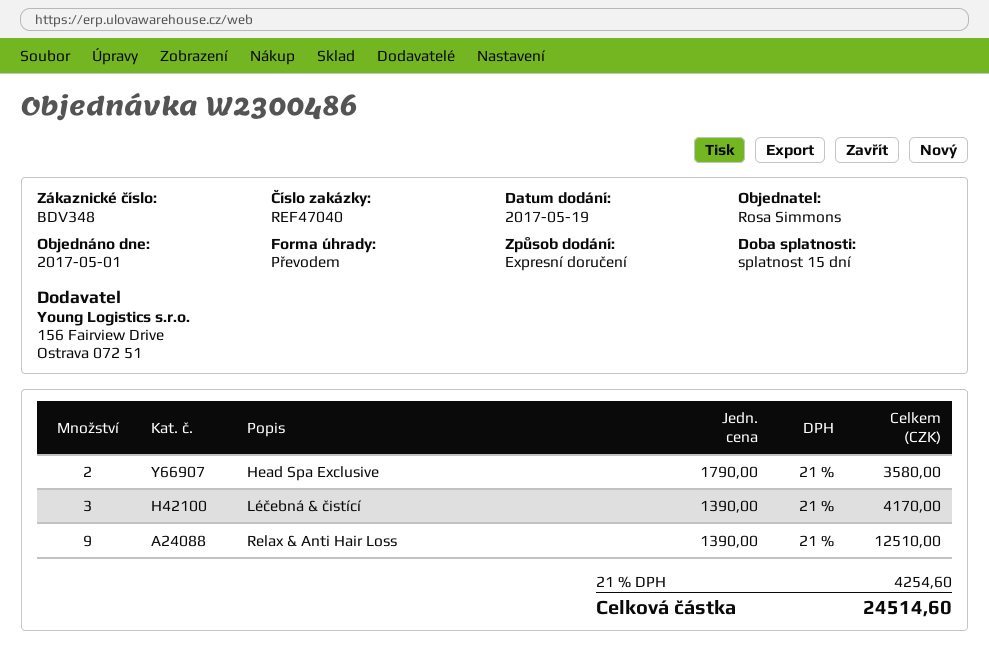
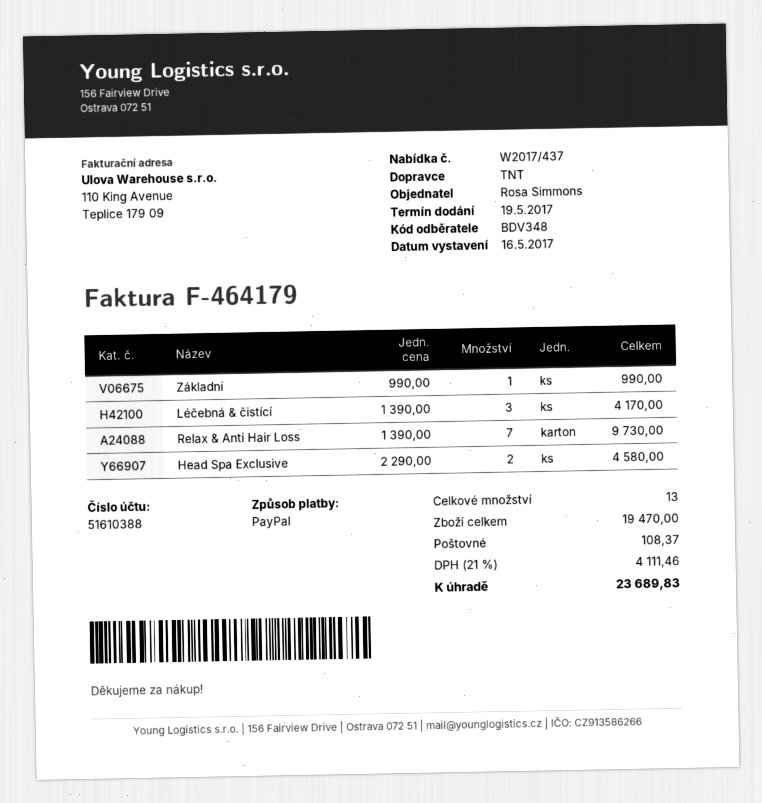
payment method: bank transfer -> PayPal
shipping method: express -> TNT
Head Spa Exclusive: 2 x 1790.00 = 3580.00 -> 2 x 2290.00 = 4580.00
Relax & Anti Hair Loss: 9 x 1390.00 = 12510.00 -> 7 x 1390.00 = 9730.00
Základní: none -> 1 x 990.00 = 990.00
shipping: none -> 108.37
tax: 21% = 4254.60 -> 21% = 4111.46
total: 24514.60 -> 23689.83

